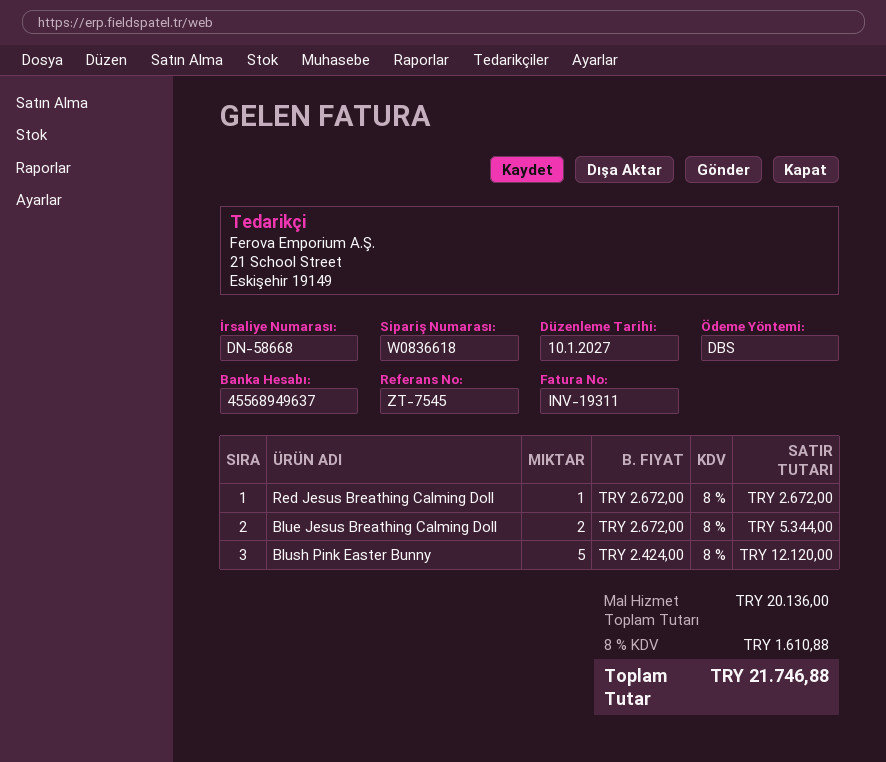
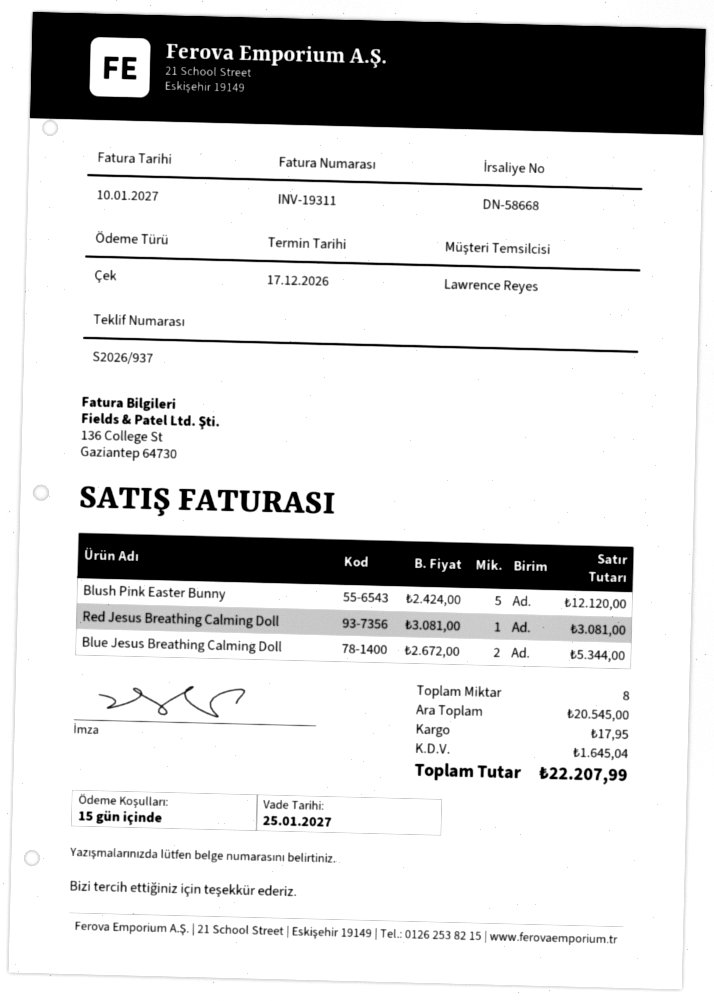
payment method: direct debit -> cheque
Red Jesus Breathing Calming Doll: 1 x 2672.00 = 2672.00 -> 1 x 3081.00 = 3081.00
subtotal: 20136.00 -> 20545.00
shipping: none -> 17.95
tax: 1610.88 -> 1645.04
total: 21746.88 -> 22207.99

